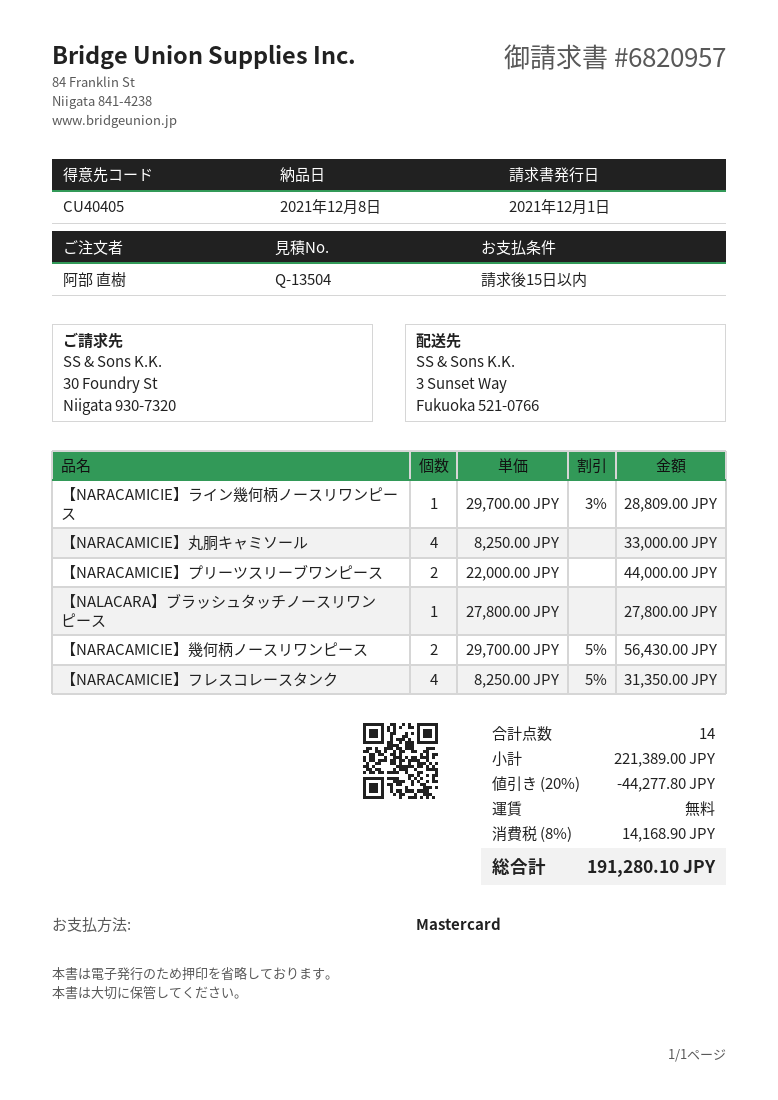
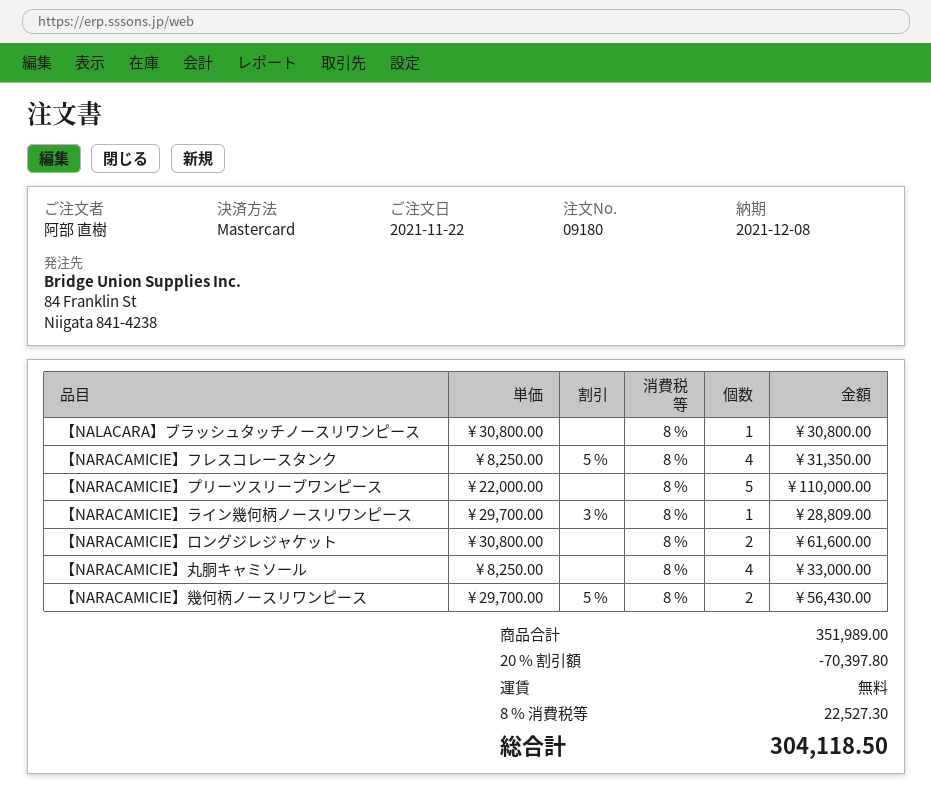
【NARACAMICIE】プリーツスリーブワンピース: 2 x 22000.00 = 44000.00 -> 5 x 22000.00 = 110000.00
【NALACARA】ブラッシュタッチノースリワンピース: 1 x 27800.00 = 27800.00 -> 1 x 30800.00 = 30800.00
【NARACAMICIE】ロングジレジャケット: none -> 2 x 30800.00 = 61600.00
subtotal: 221389.00 -> 351989.00
discount: 20% = 44277.80 -> 20% = 70397.80
tax: 8% = 14168.90 -> 8% = 22527.30
total: 191280.10 -> 304118.50

